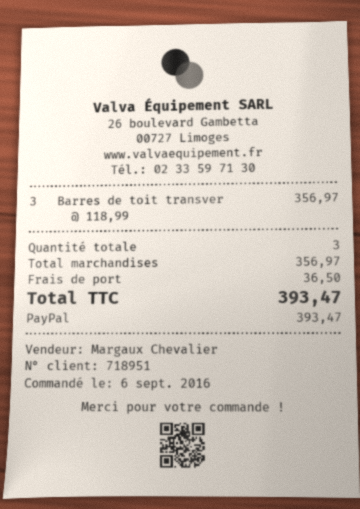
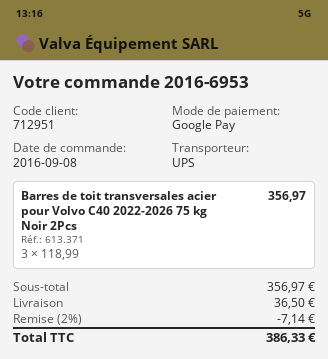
order date: 2016-09-06 -> 2016-09-08
customer number: 718951 -> 712951
payment method: PayPal -> Google Pay
discount: none -> 2% = 7.14
total: 393.47 -> 386.33

